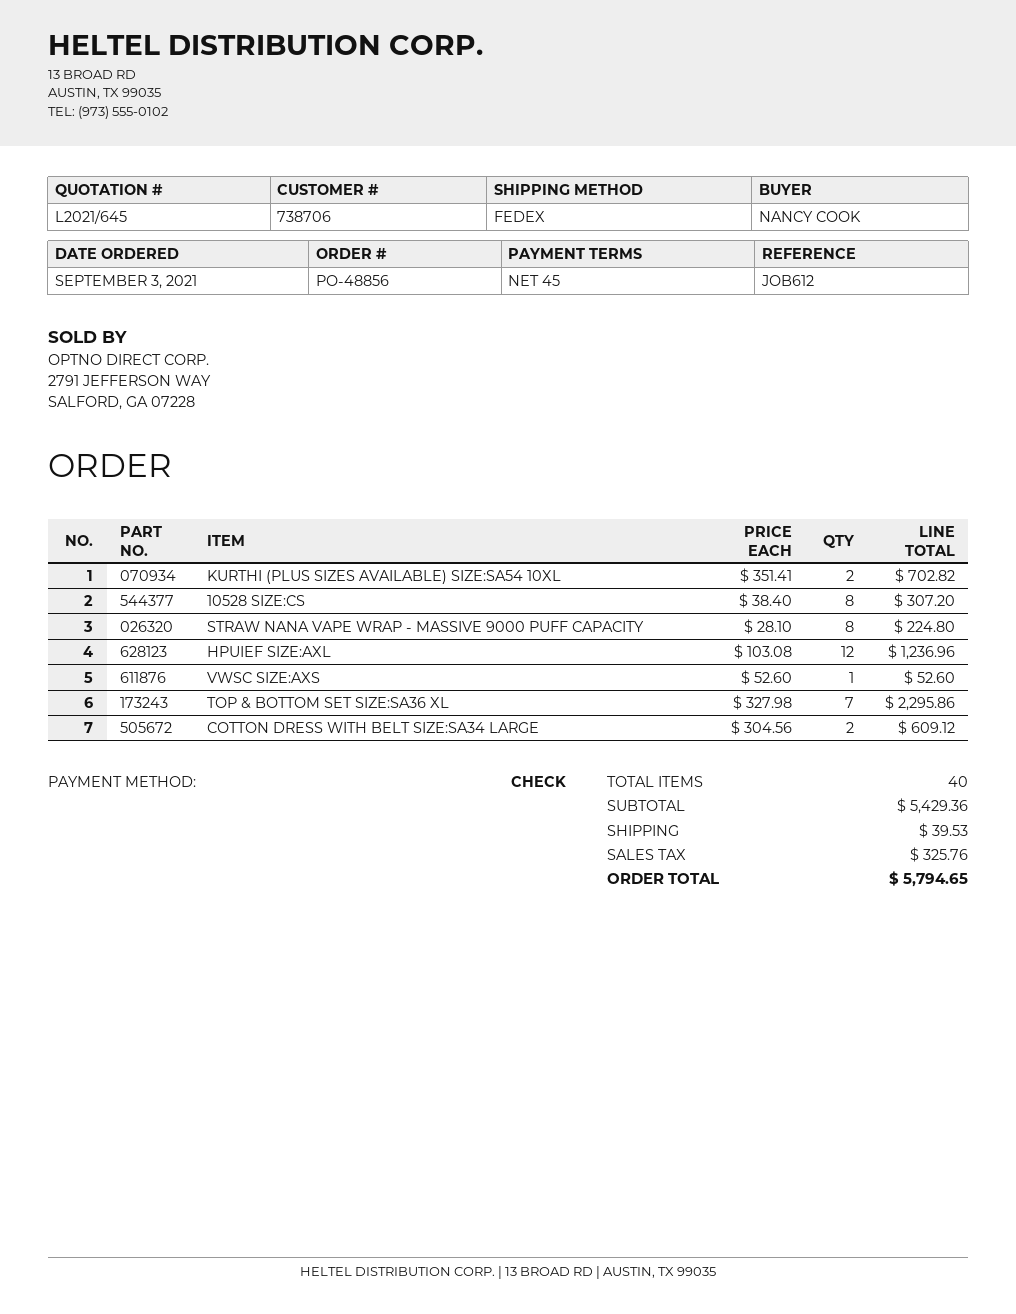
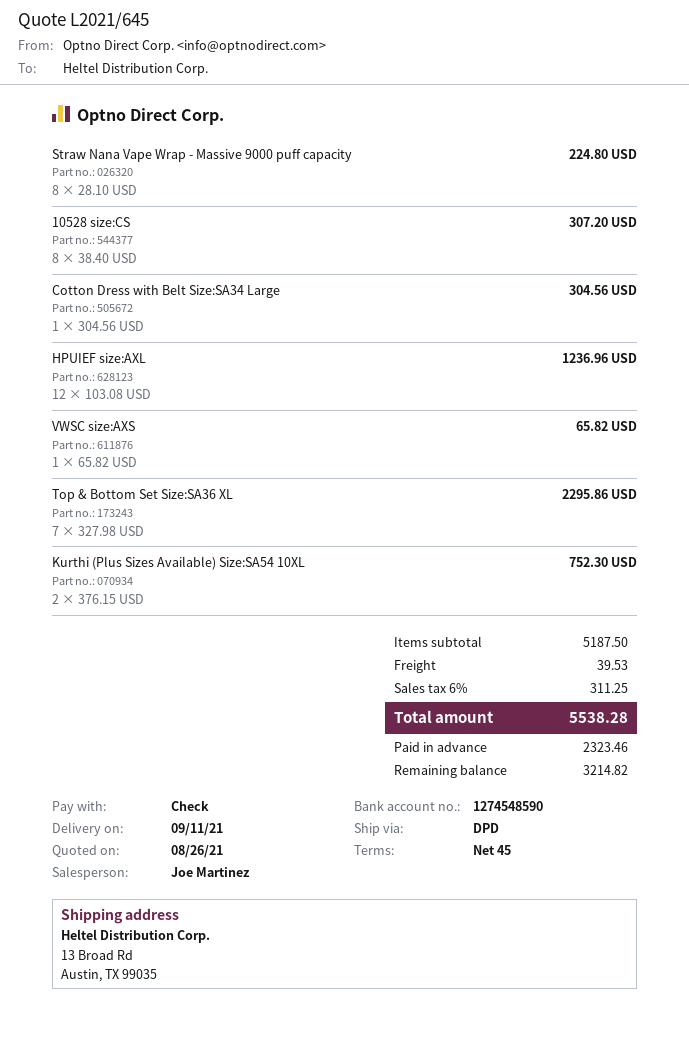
shipping method: FedEx -> DPD
KURTHI (PLUS SIZES AVAILABLE) SIZE:SA54 10XL: 2 x 351.41 = 702.82 -> 2 x 376.15 = 752.30
VWSC SIZE:AXS: 1 x 52.60 = 52.60 -> 1 x 65.82 = 65.82
COTTON DRESS WITH BELT SIZE:SA34 LARGE: 2 x 304.56 = 609.12 -> 1 x 304.56 = 304.56
subtotal: 5429.36 -> 5187.50
tax: 325.76 -> 311.25
total: 5794.65 -> 5538.28

